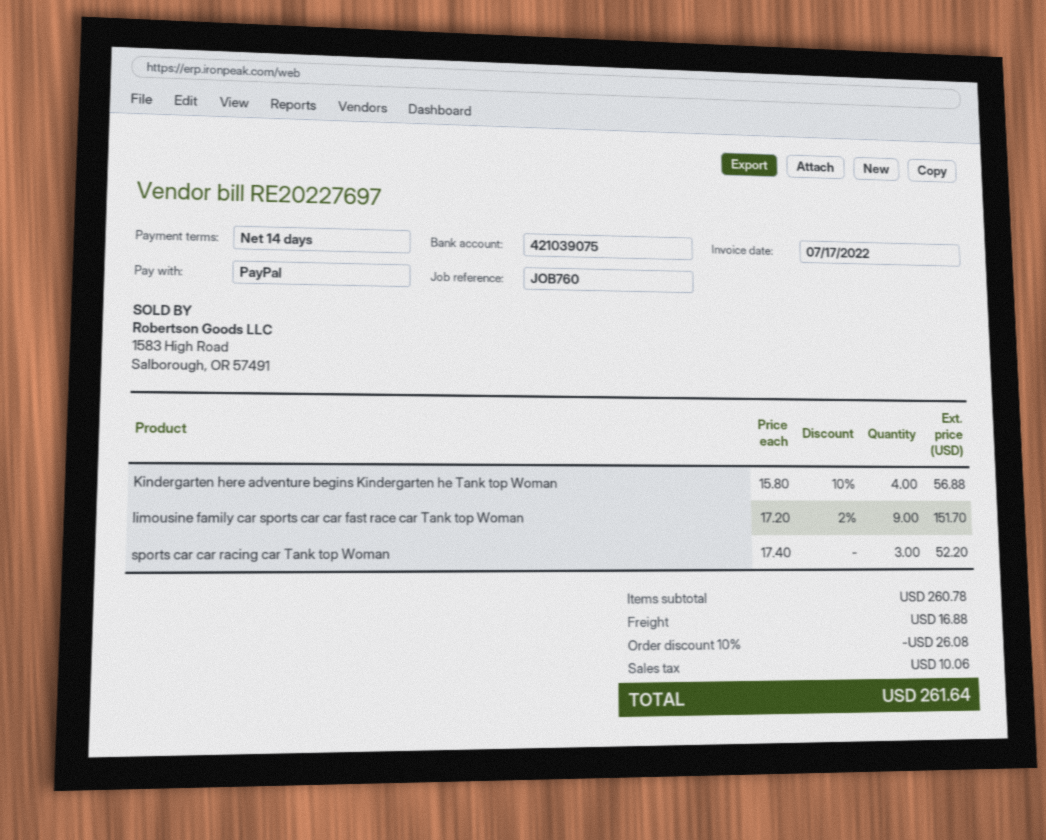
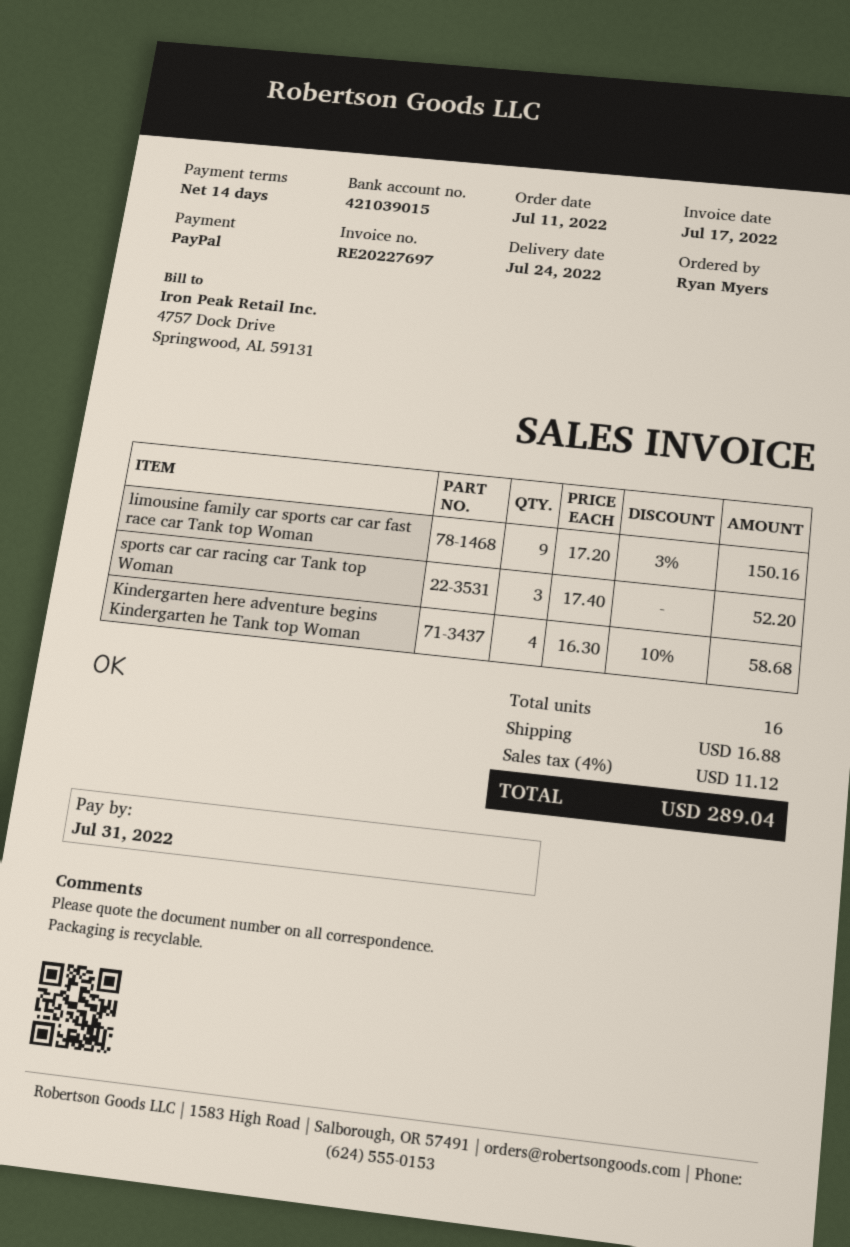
bank account: 421039075 -> 421039015
Kindergarten here adventure begins Kindergarten he Tank top Woman: 4 x 15.80 - 10% = 56.88 -> 4 x 16.30 - 10% = 58.68
limousine family car sports car car fast race car Tank top Woman: 9 x 17.20 - 2% = 151.70 -> 9 x 17.20 - 3% = 150.16
discount: 10% = 26.08 -> none
tax: 10.06 -> 11.12
total: 261.64 -> 289.04

